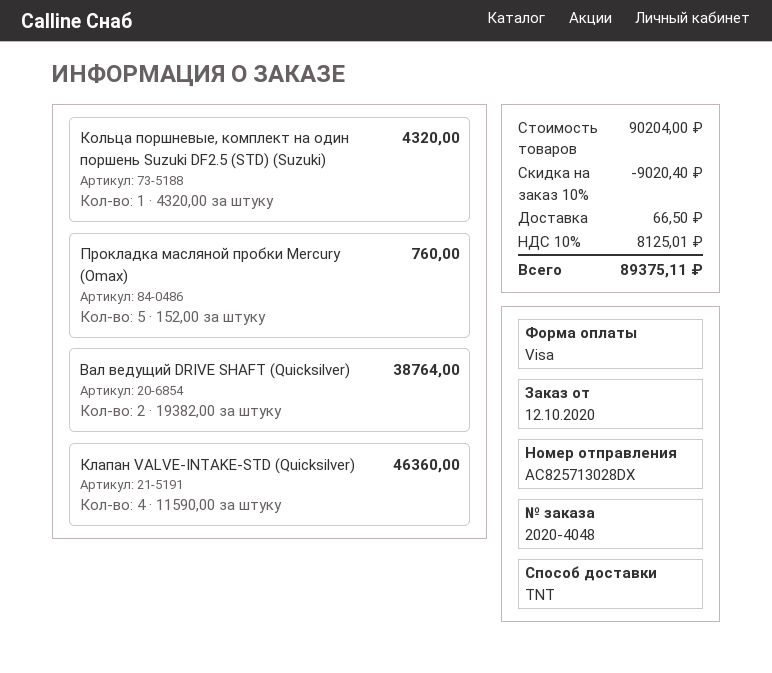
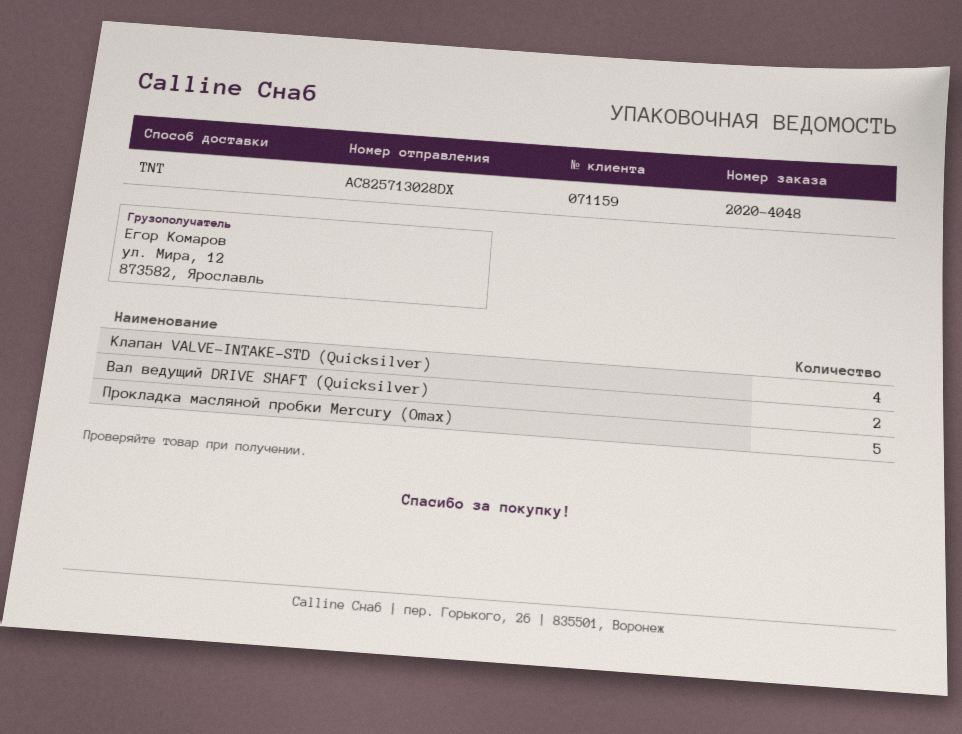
Кольца поршневые, комплект на один поршень Suzuki DF2.5 (STD) (Suzuki): 1 -> none

